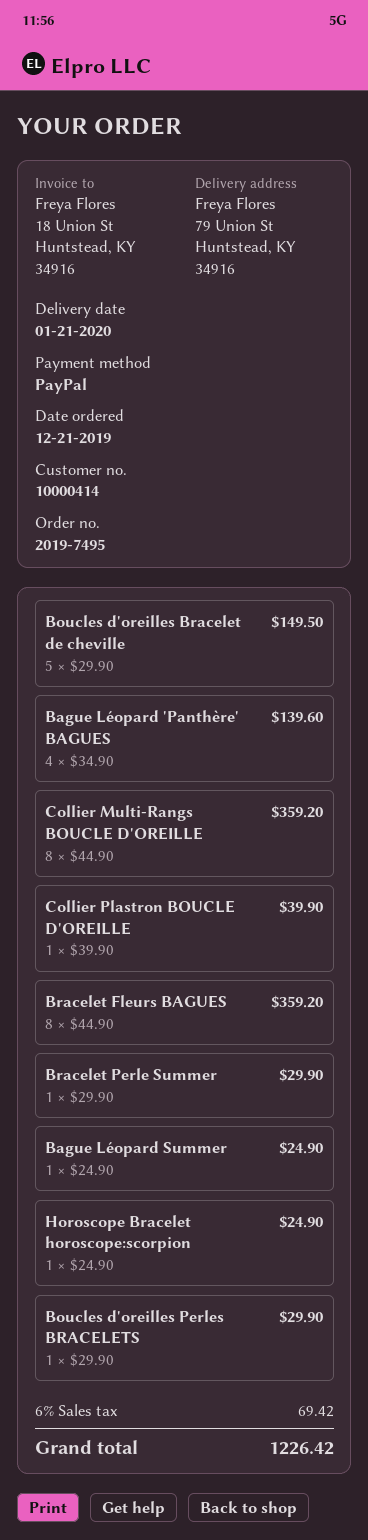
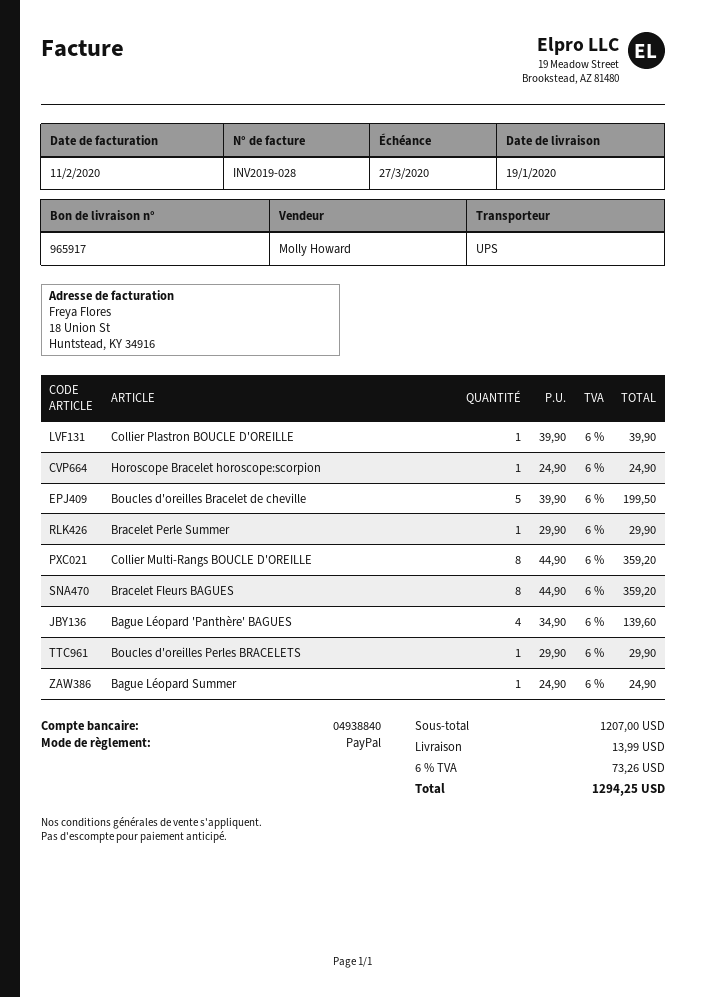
delivery date: 2020-01-21 -> 2020-01-19
Boucles d'oreilles Bracelet de cheville: 5 x 29.90 = 149.50 -> 5 x 39.90 = 199.50
shipping: none -> 13.99
tax: 6% = 69.42 -> 6% = 73.26
total: 1226.42 -> 1294.25

